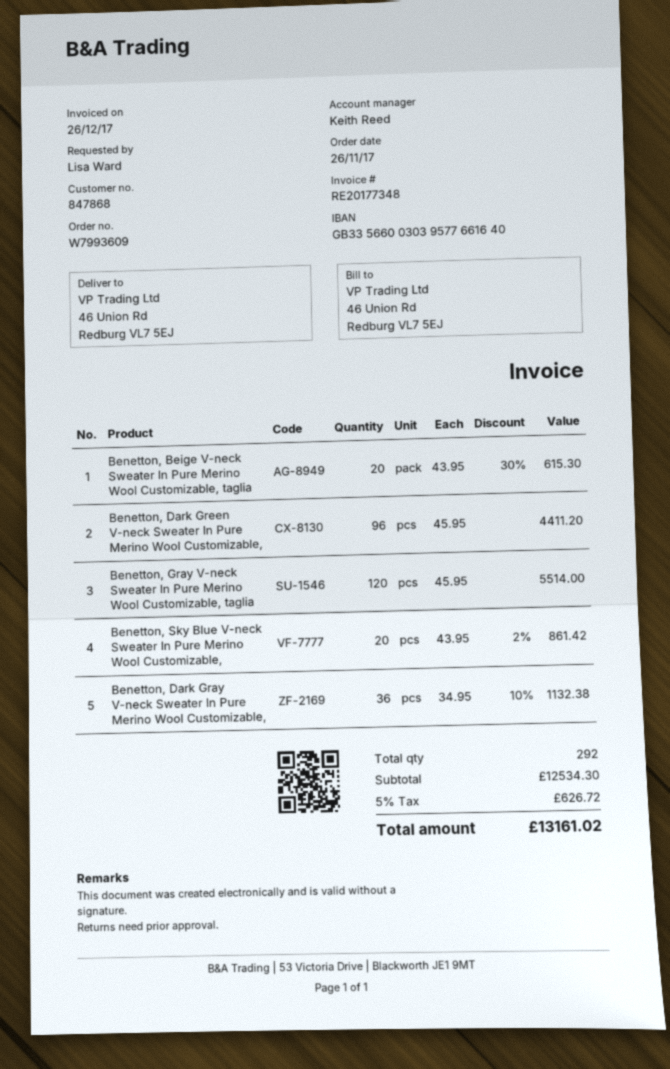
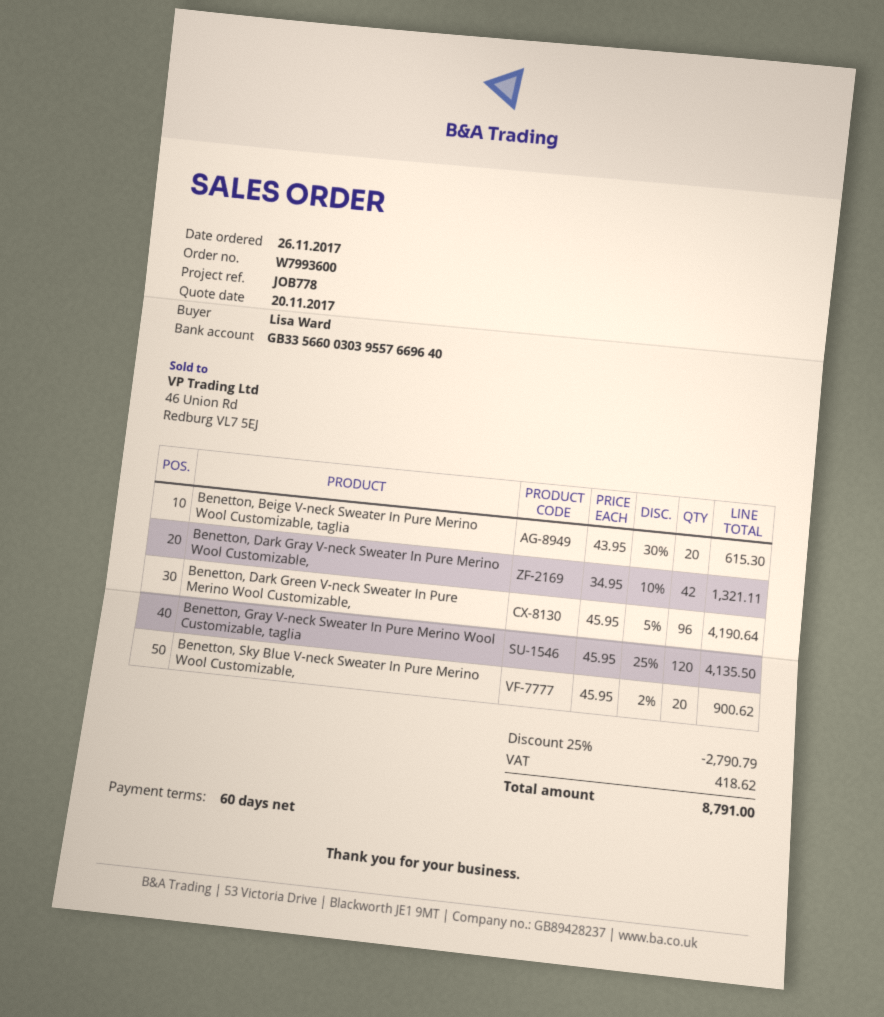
order number: W7993609 -> W7993600
bank account: GB33566003039577661640 -> GB33566003039557669640
Benetton, Dark Green V-neck Sweater In Pure Merino Wool Customizable,: 96 x 45.95 = 4411.20 -> 96 x 45.95 - 5% = 4190.64
Benetton, Gray V-neck Sweater In Pure Merino Wool Customizable, taglia: 120 x 45.95 = 5514.00 -> 120 x 45.95 - 25% = 4135.50
Benetton, Sky Blue V-neck Sweater In Pure Merino Wool Customizable,: 20 x 43.95 - 2% = 861.42 -> 20 x 45.95 - 2% = 900.62
Benetton, Dark Gray V-neck Sweater In Pure Merino Wool Customizable,: 36 x 34.95 - 10% = 1132.38 -> 42 x 34.95 - 10% = 1321.11
discount: none -> 25% = 2790.79
tax: 626.72 -> 418.62
total: 13161.02 -> 8791.00

